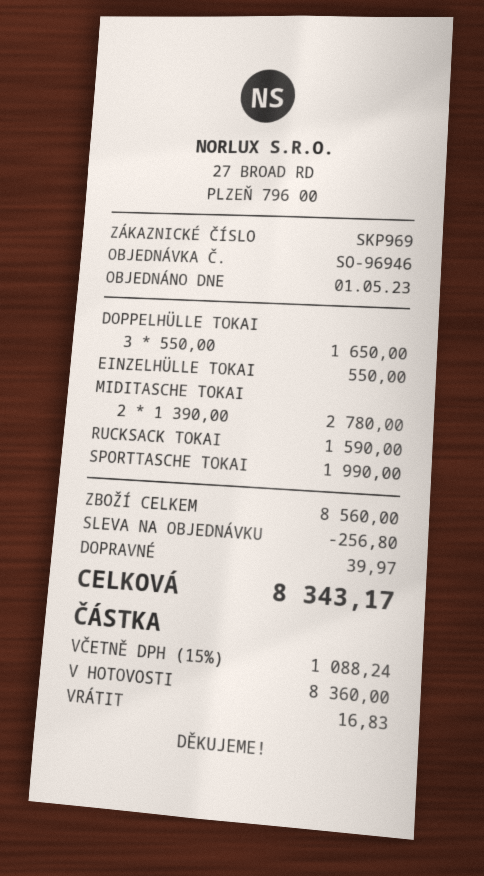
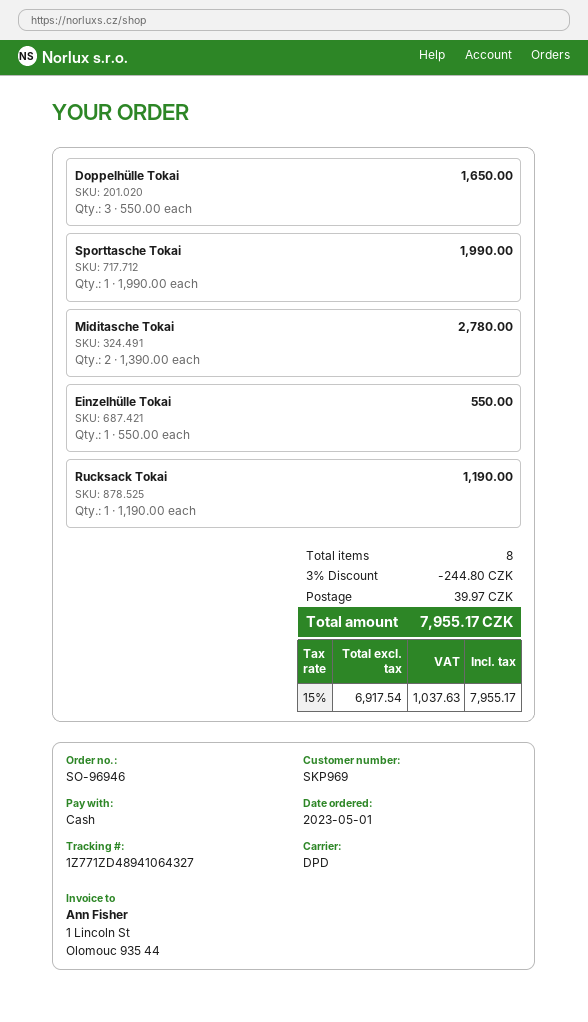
RUCKSACK TOKAI: 1 x 1590.00 = 1590.00 -> 1 x 1190.00 = 1190.00
discount: 256.80 -> 244.80
tax: 15% = 1088.24 -> 15% = 1037.63
total: 8343.17 -> 7955.17

